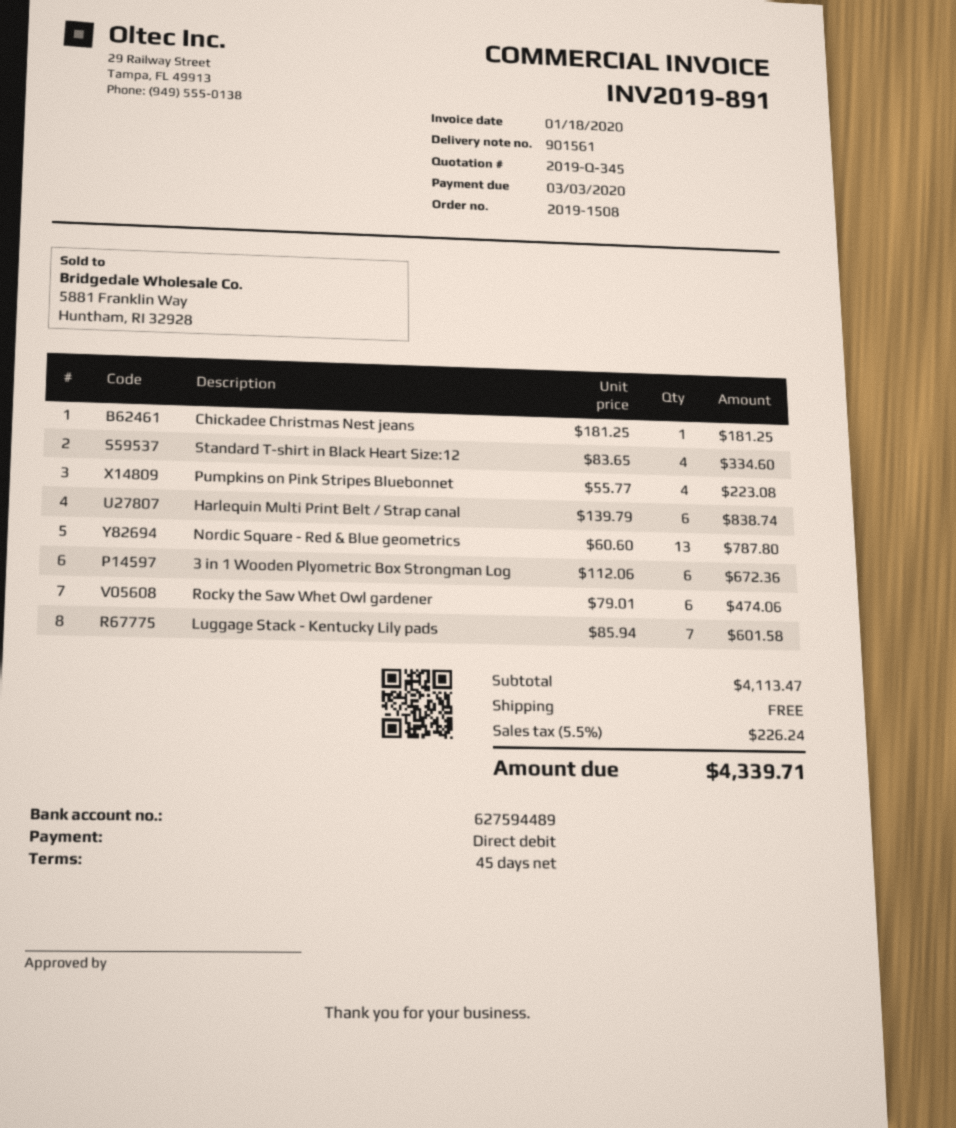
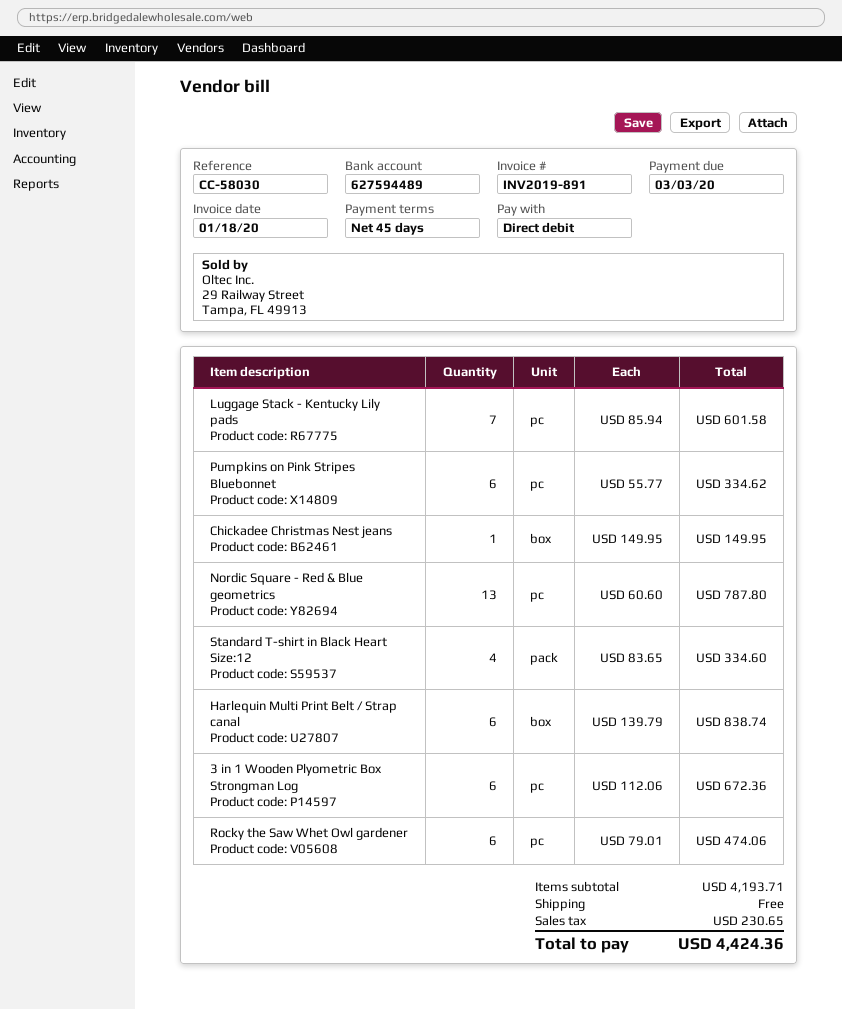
Chickadee Christmas Nest jeans: 1 x 181.25 = 181.25 -> 1 x 149.95 = 149.95
Pumpkins on Pink Stripes Bluebonnet: 4 x 55.77 = 223.08 -> 6 x 55.77 = 334.62
subtotal: 4113.47 -> 4193.71
tax: 226.24 -> 230.65
total: 4339.71 -> 4424.36

